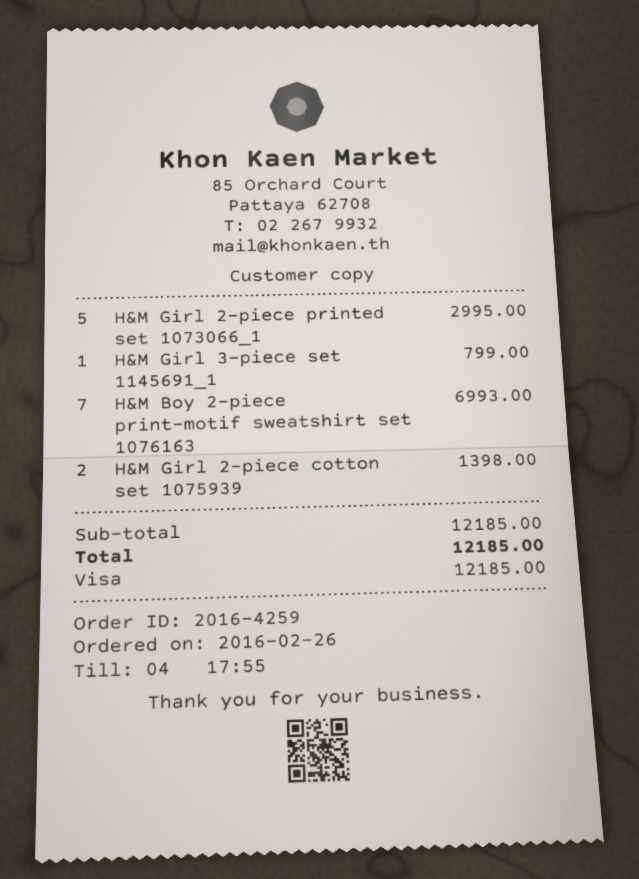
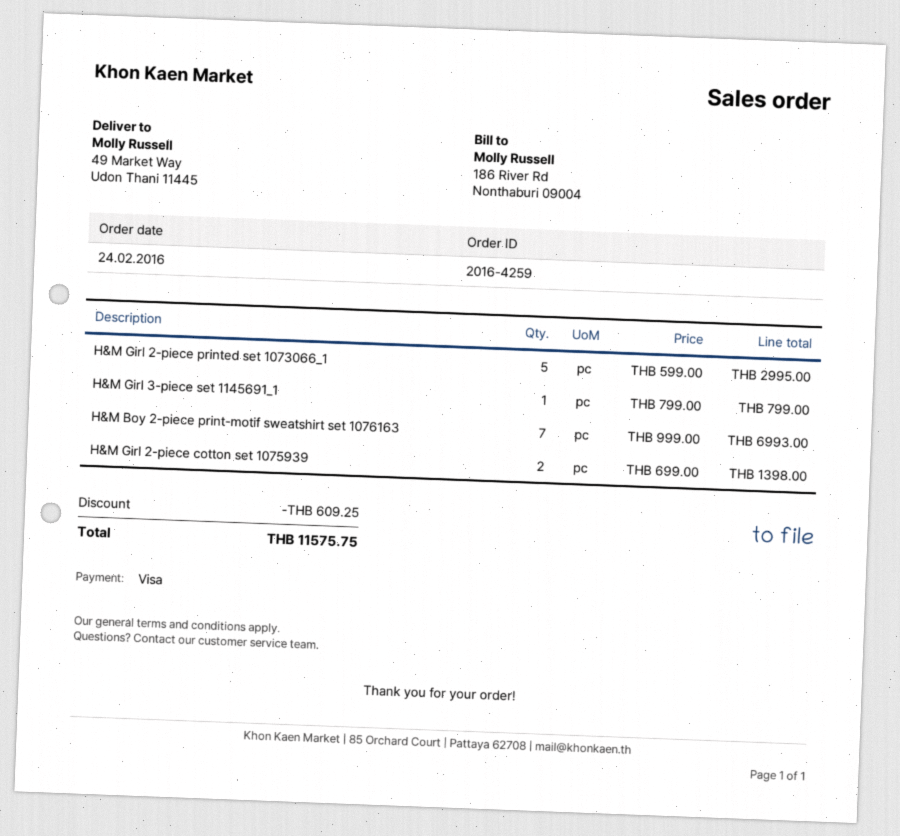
order date: 2016-02-26 -> 2016-02-24
discount: none -> 609.25
total: 12185.00 -> 11575.75

